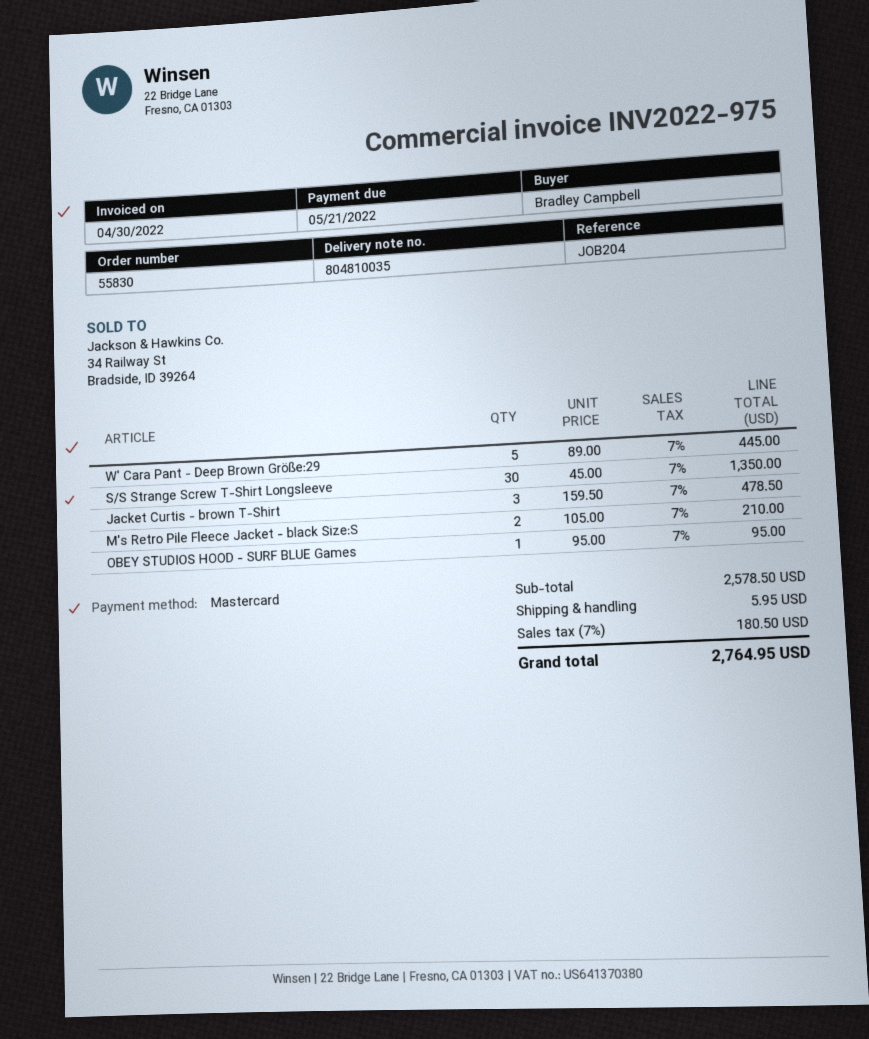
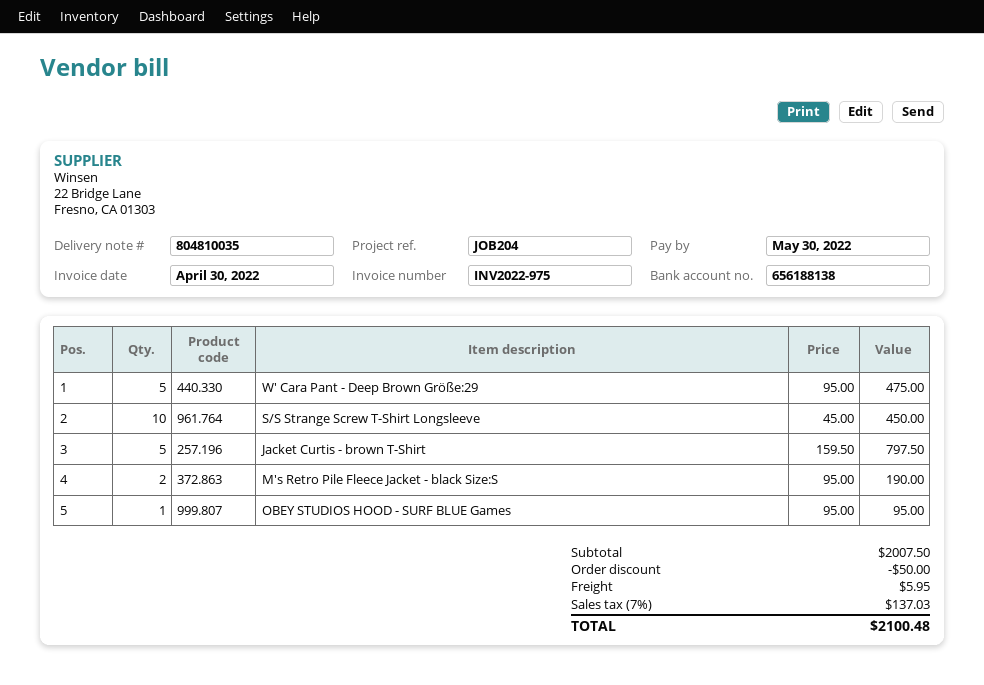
due date: 2022-05-21 -> 2022-05-30
W' Cara Pant - Deep Brown Größe:29: 5 x 89.00 = 445.00 -> 5 x 95.00 = 475.00
S/S Strange Screw T-Shirt Longsleeve: 30 x 45.00 = 1350.00 -> 10 x 45.00 = 450.00
Jacket Curtis - brown T-Shirt: 3 x 159.50 = 478.50 -> 5 x 159.50 = 797.50
M's Retro Pile Fleece Jacket - black Size:S: 2 x 105.00 = 210.00 -> 2 x 95.00 = 190.00
subtotal: 2578.50 -> 2007.50
discount: none -> 50.00
tax: 7% = 180.50 -> 7% = 137.03
total: 2764.95 -> 2100.48

